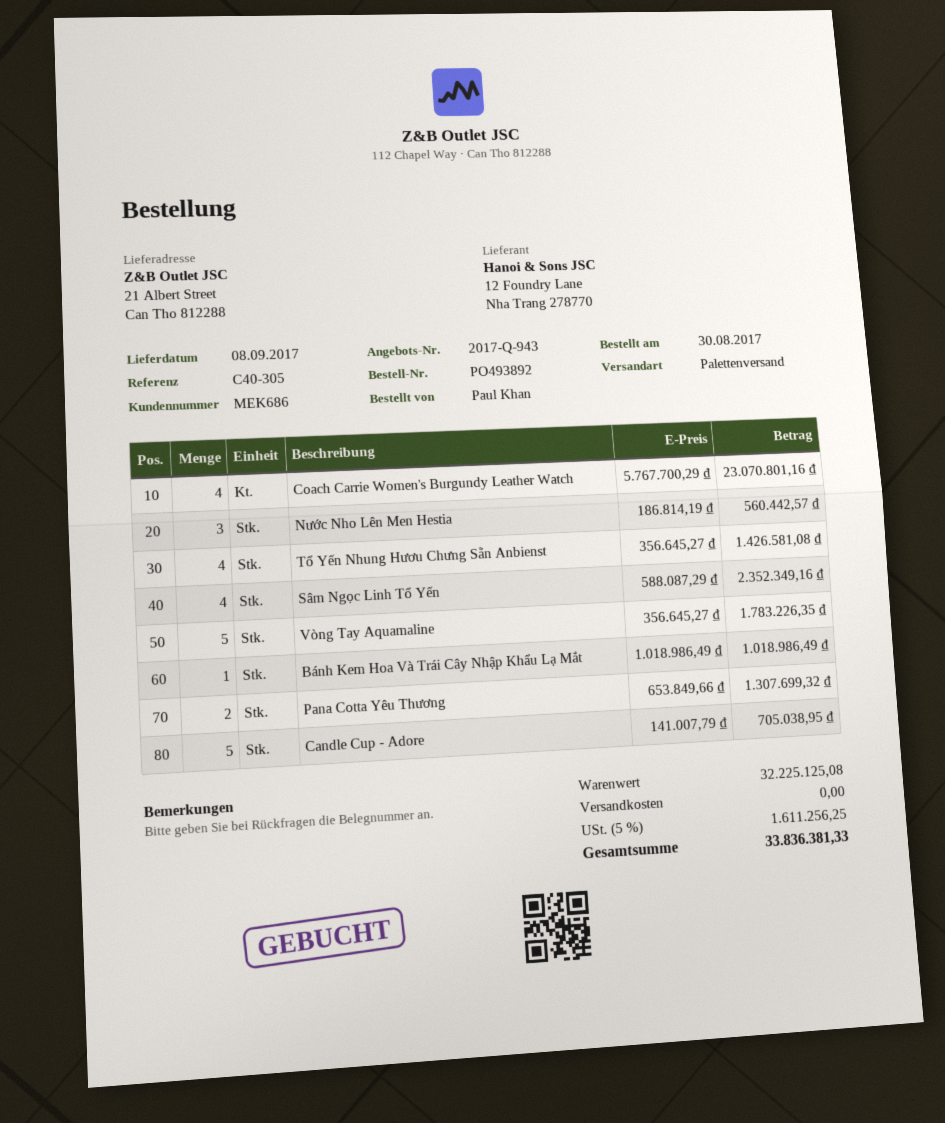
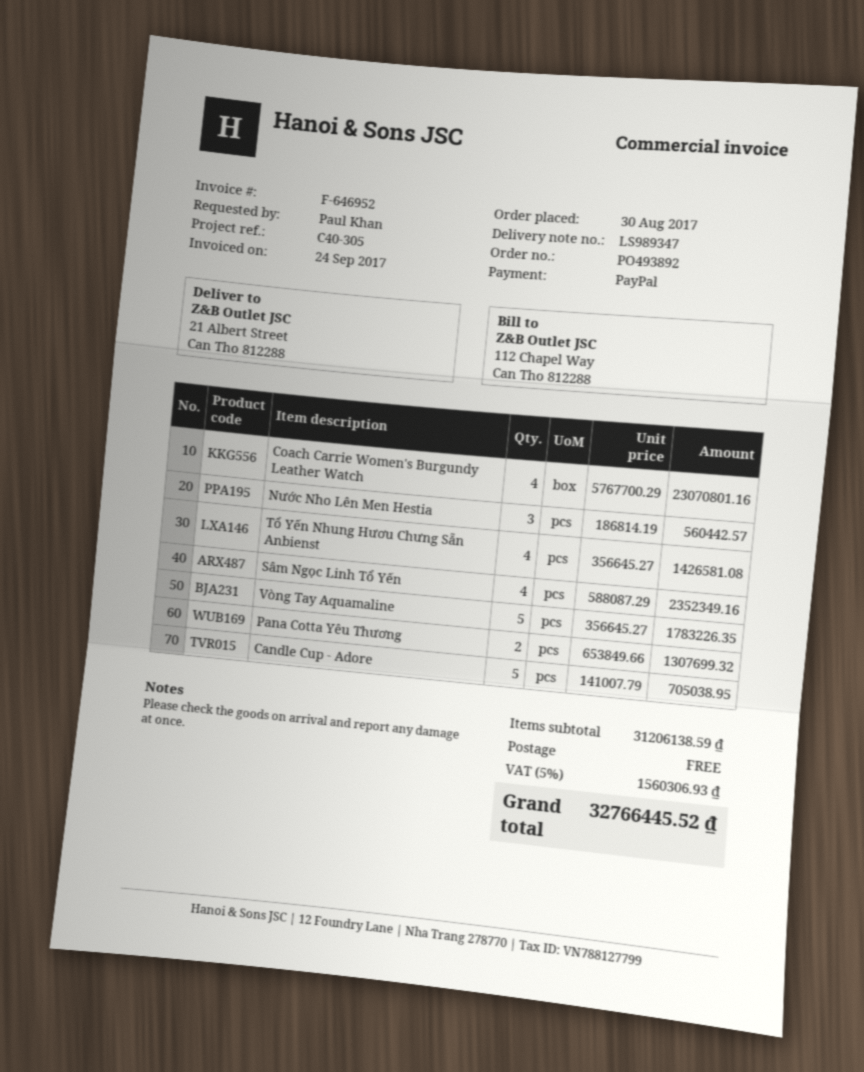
Bánh Kem Hoa Và Trái Cây Nhập Khẩu Lạ Mắt: 1 x 1018986.49 = 1018986.49 -> none
subtotal: 32225125.08 -> 31206138.59
tax: 5% = 1611256.25 -> 5% = 1560306.93
total: 33836381.33 -> 32766445.52

